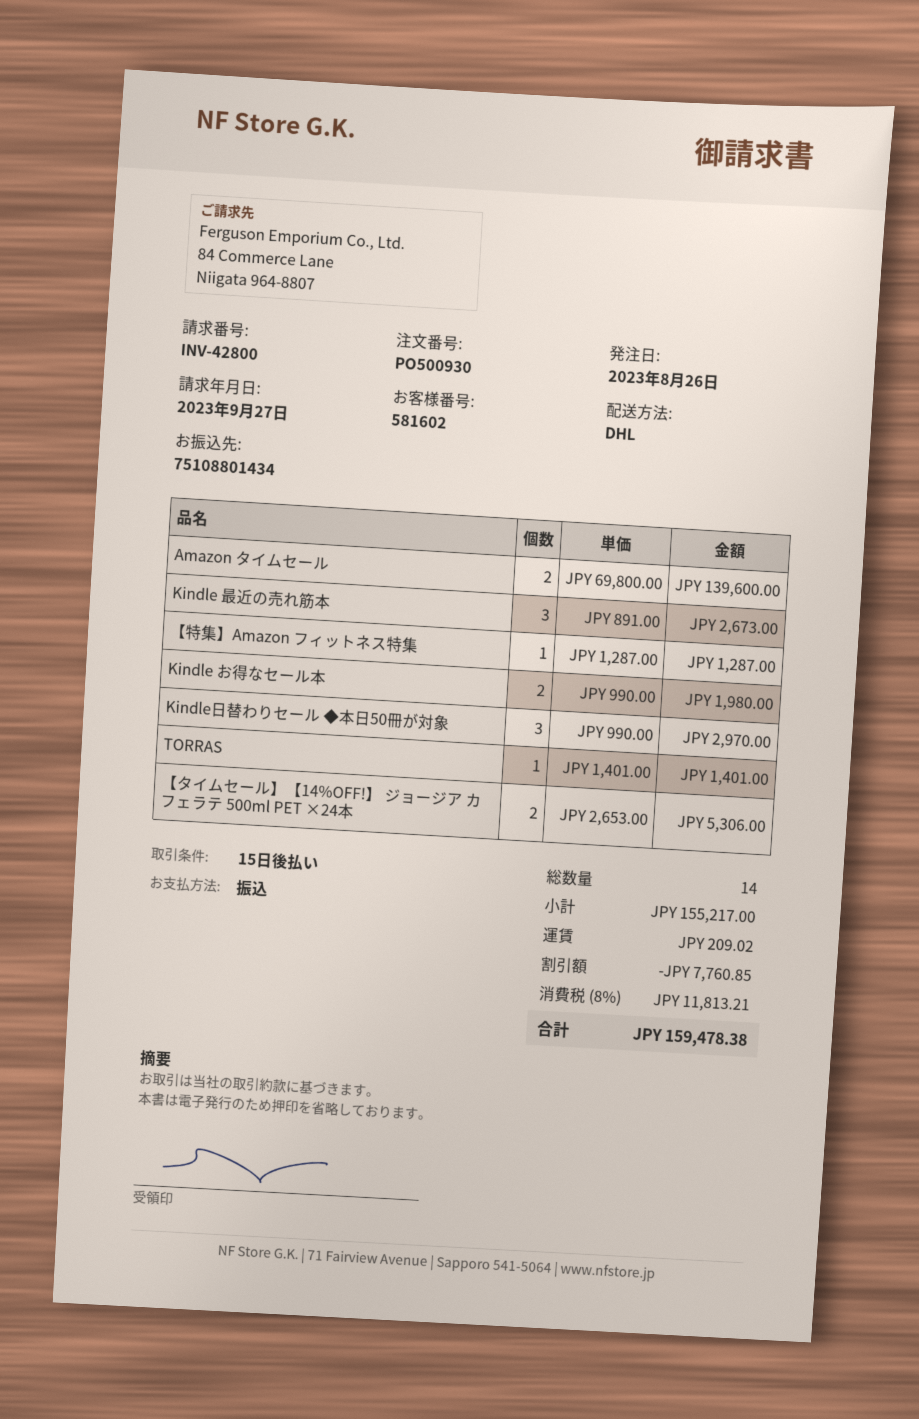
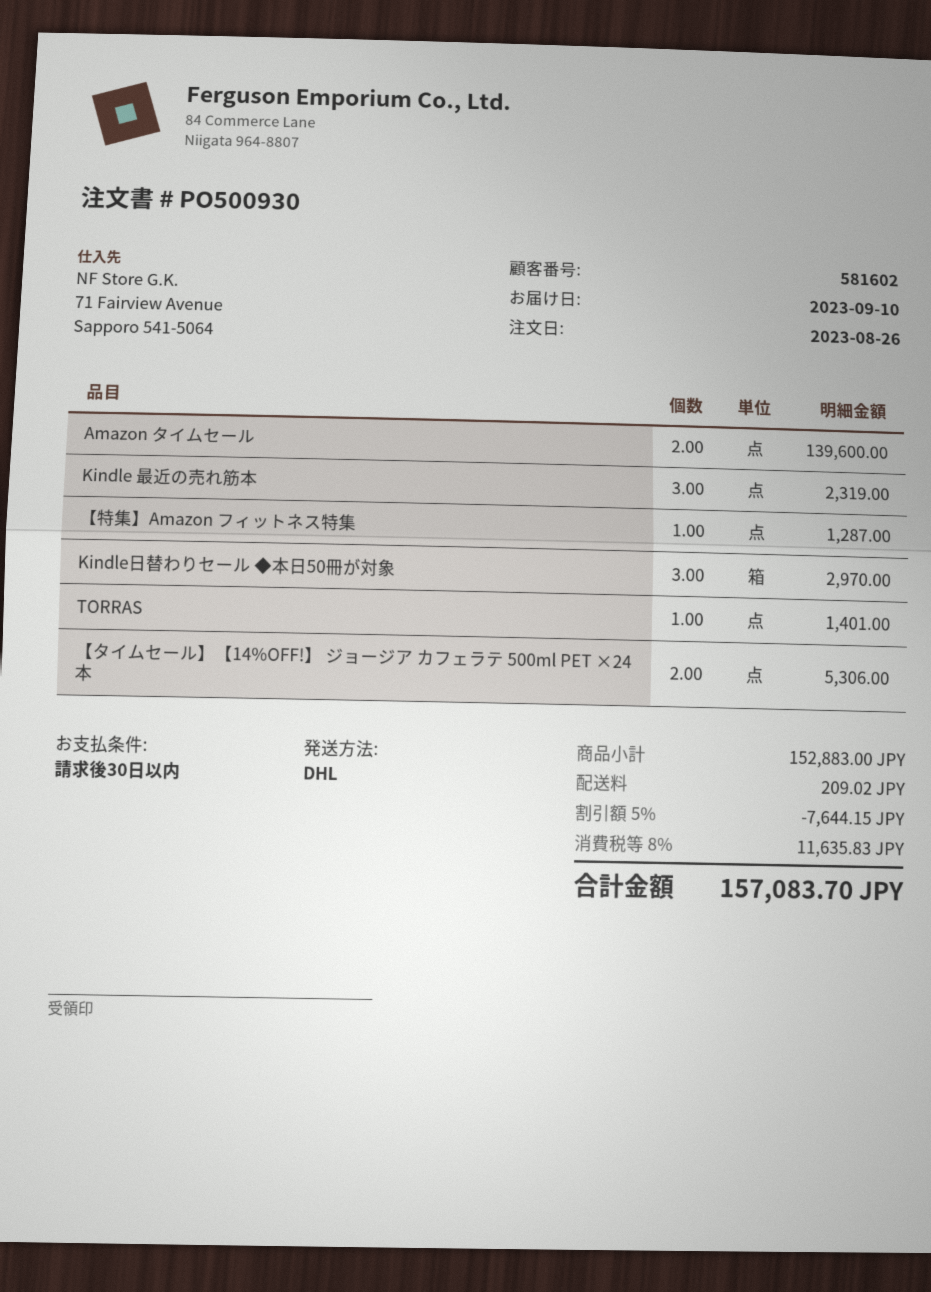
payment terms: 15 days -> 30 days
Kindle 最近の売れ筋本: 3 for 2673.00 -> 3 for 2319.00
Kindle お得なセール本: 2 for 1980.00 -> none
subtotal: 155217.00 -> 152883.00
discount: 7760.85 -> 7644.15
tax: 8% = 11813.21 -> 8% = 11635.83
total: 159478.38 -> 157083.70

